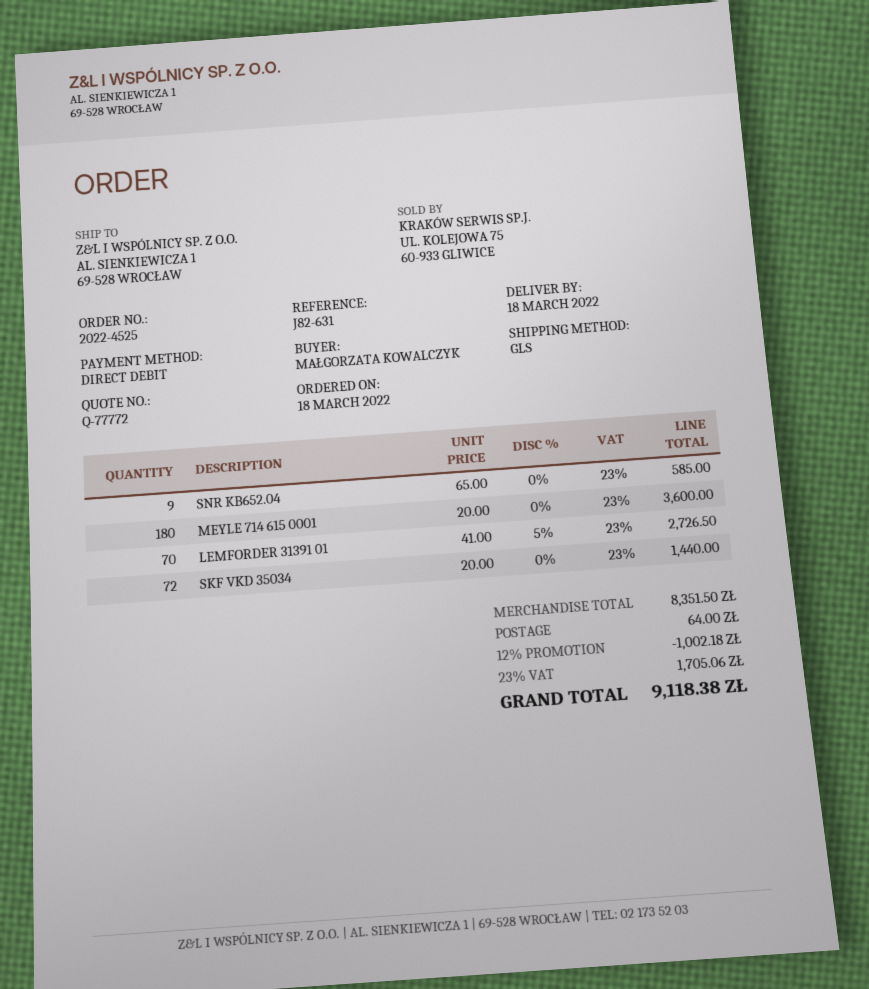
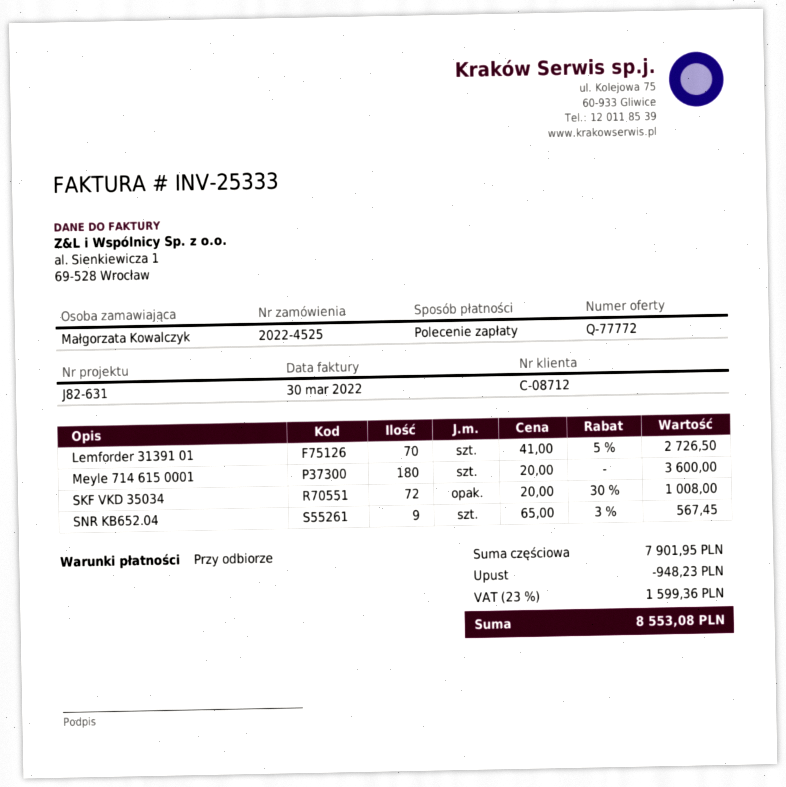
SNR KB652.04: 9 x 65.00 = 585.00 -> 9 x 65.00 - 3% = 567.45
SKF VKD 35034: 72 x 20.00 = 1440.00 -> 72 x 20.00 - 30% = 1008.00
subtotal: 8351.50 -> 7901.95
discount: 1002.18 -> 948.23
shipping: 64.00 -> none
tax: 23% = 1705.06 -> 23% = 1599.36
total: 9118.38 -> 8553.08

